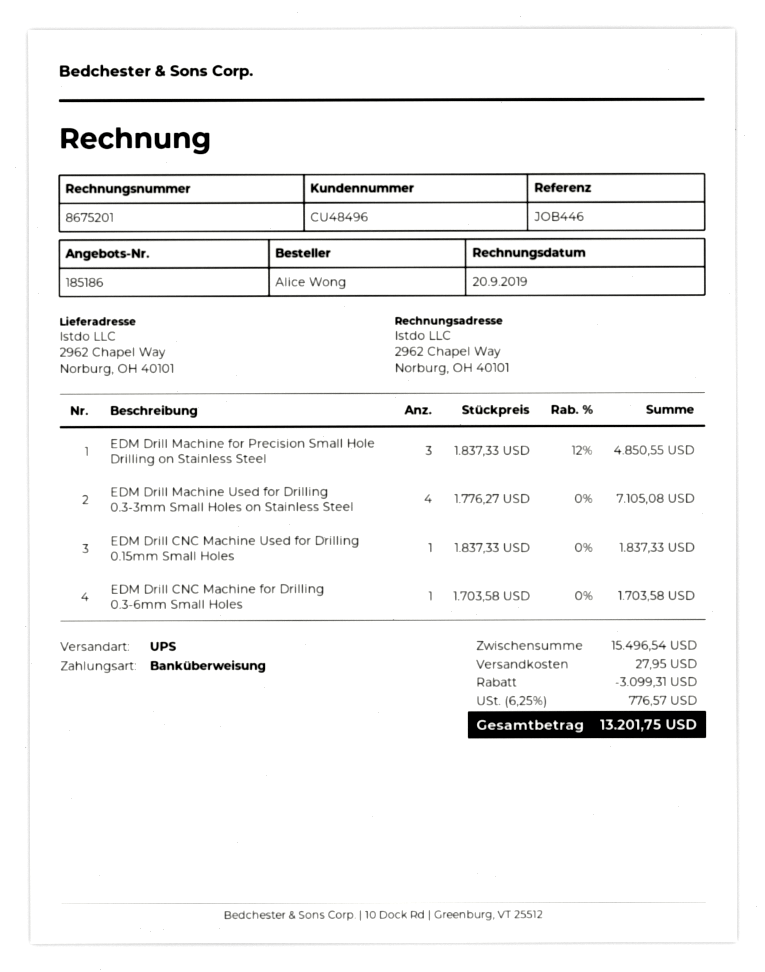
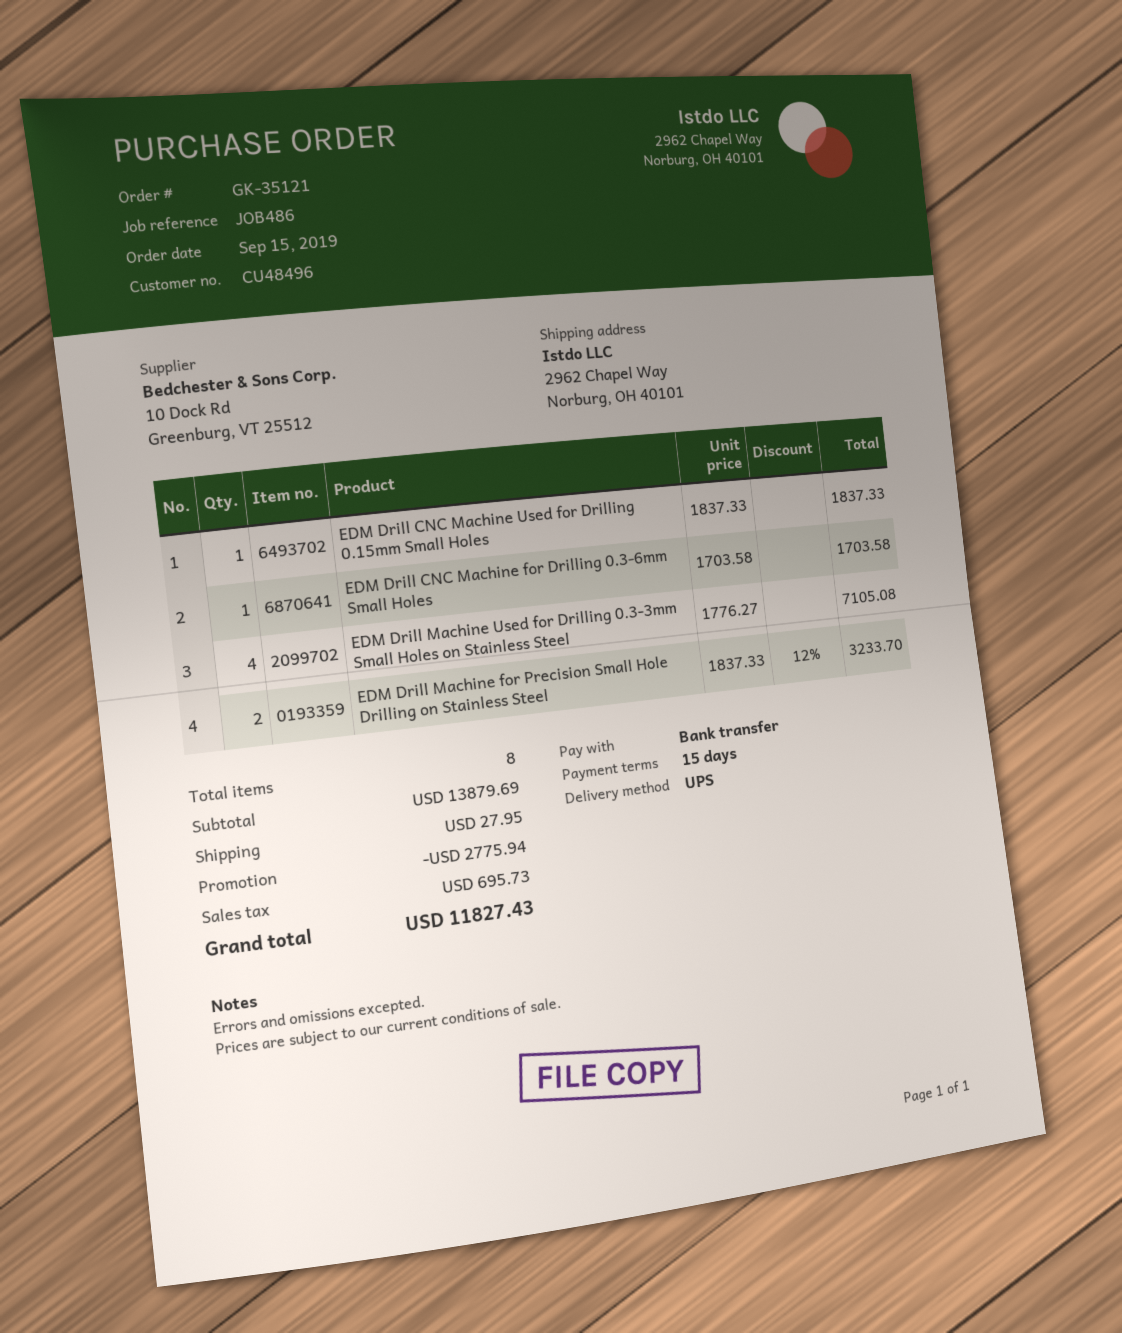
reference: JOB446 -> JOB486
EDM Drill Machine for Precision Small Hole Drilling on Stainless Steel: 3 x 1837.33 - 12% = 4850.55 -> 2 x 1837.33 - 12% = 3233.70
subtotal: 15496.54 -> 13879.69
discount: 3099.31 -> 2775.94
tax: 776.57 -> 695.73
total: 13201.75 -> 11827.43

